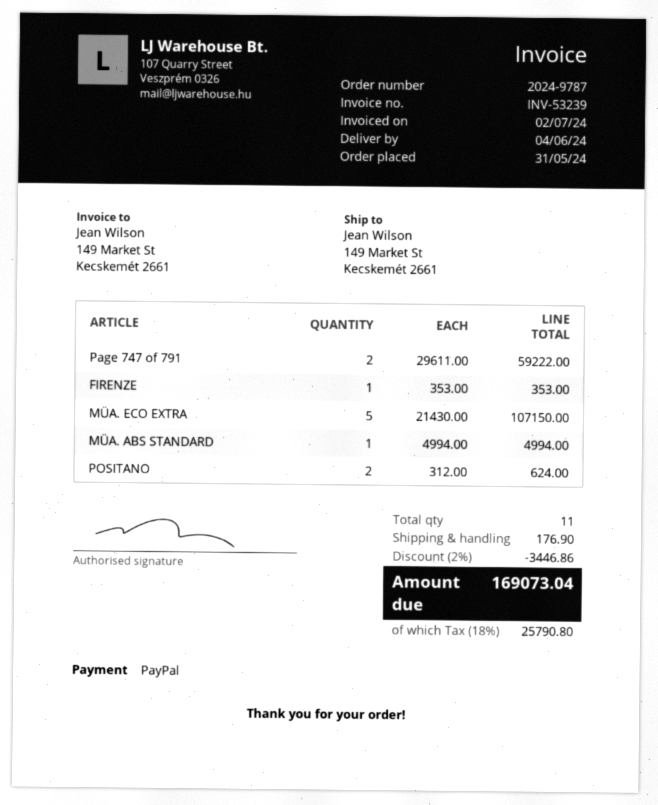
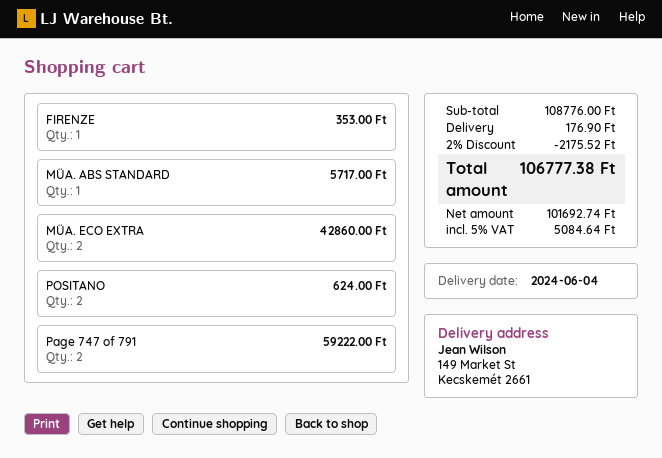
MÜA. ECO EXTRA: 5 for 107150.00 -> 2 for 42860.00
MÜA. ABS STANDARD: 1 for 4994.00 -> 1 for 5717.00
discount: 2% = 3446.86 -> 2% = 2175.52
tax: 18% = 25790.80 -> 5% = 5084.64
total: 169073.04 -> 106777.38

